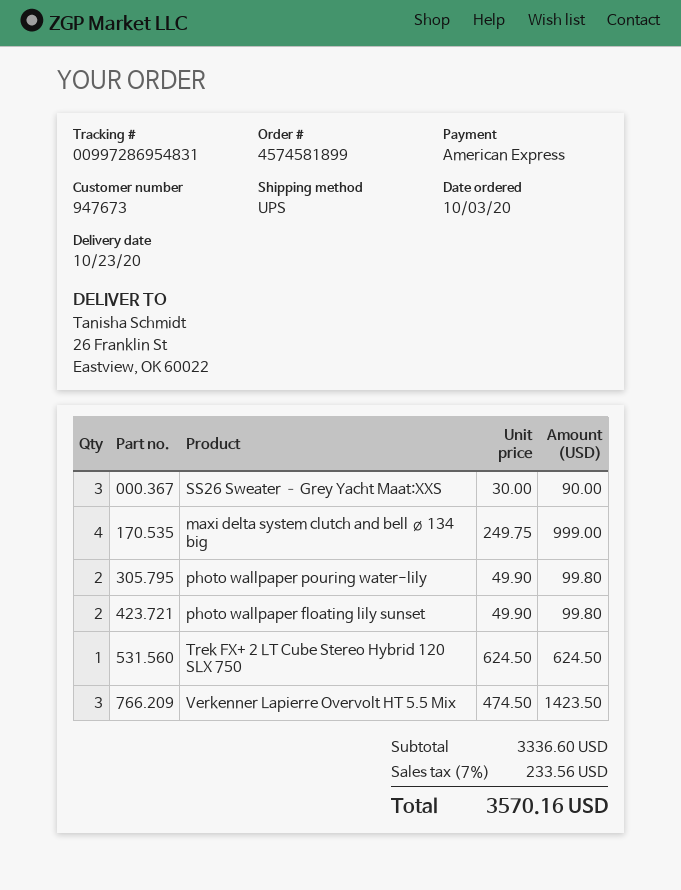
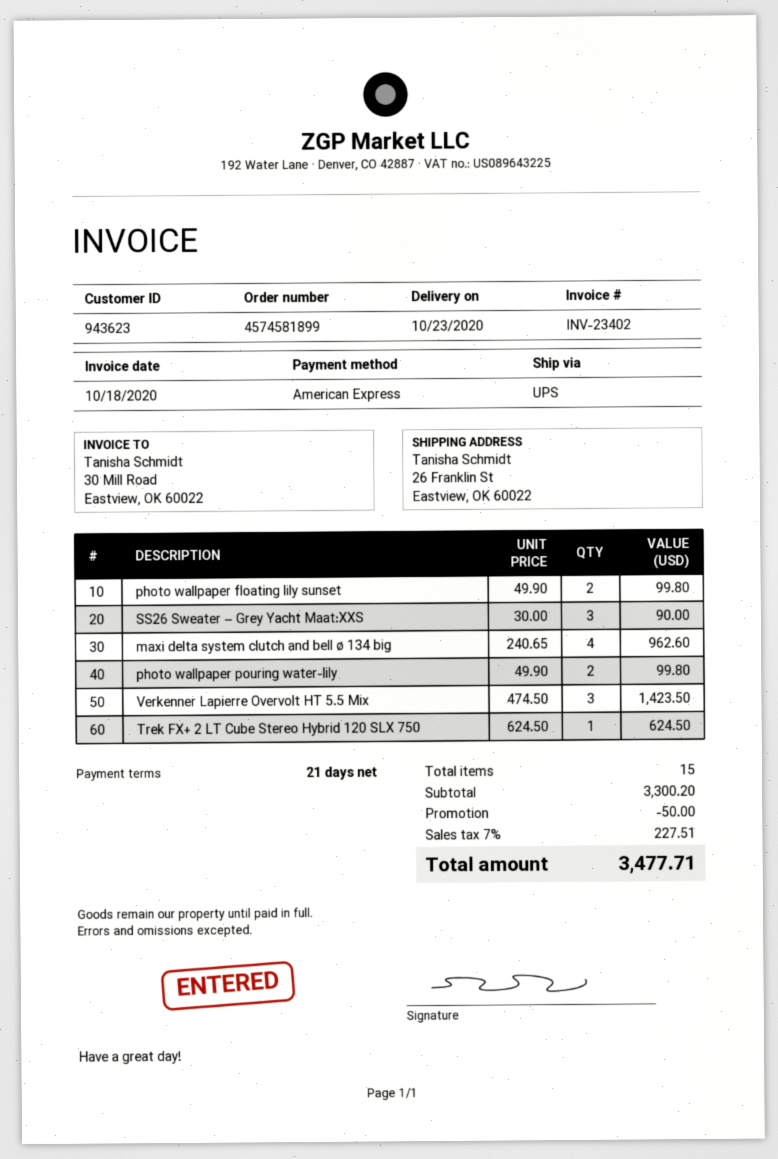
customer number: 947673 -> 943623
maxi delta system clutch and bell ø 134 big: 4 x 249.75 = 999.00 -> 4 x 240.65 = 962.60
subtotal: 3336.60 -> 3300.20
discount: none -> 50.00
tax: 7% = 233.56 -> 7% = 227.51
total: 3570.16 -> 3477.71

